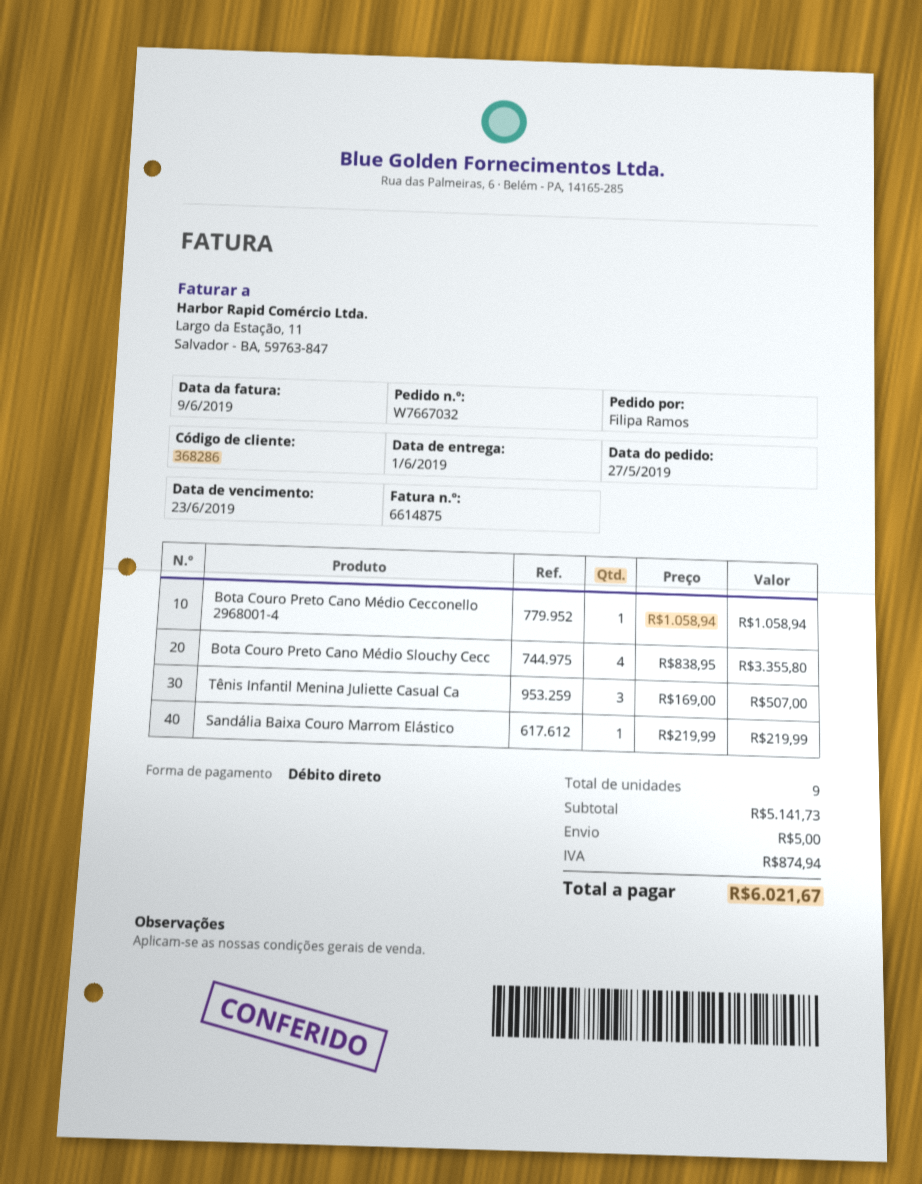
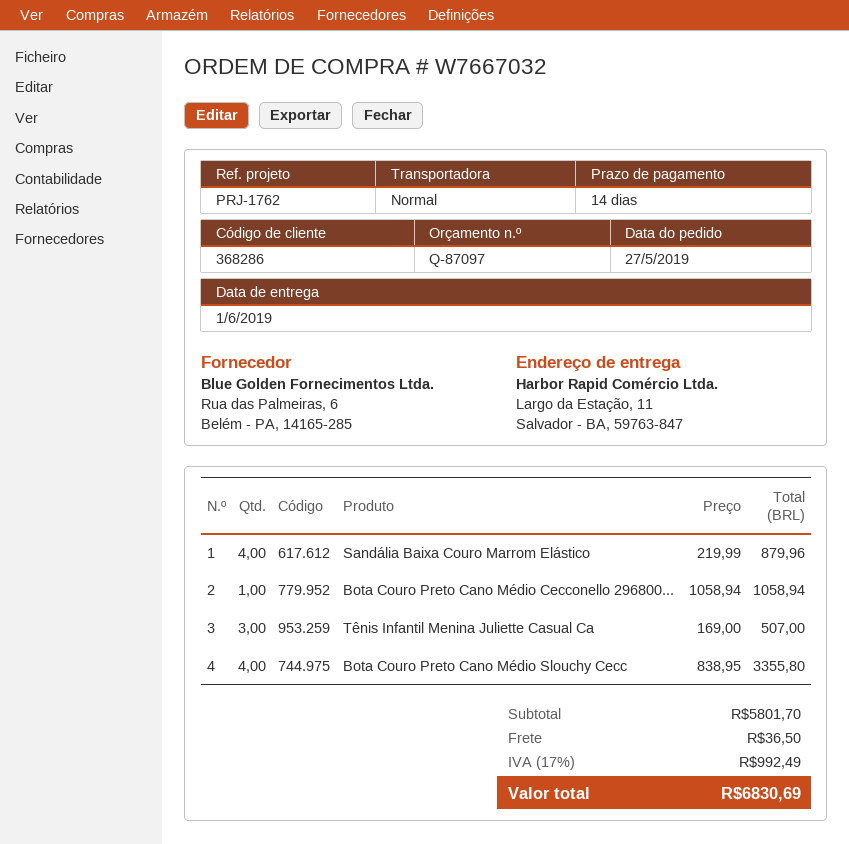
Sandália Baixa Couro Marrom Elástico: 1 x 219.99 = 219.99 -> 4 x 219.99 = 879.96
subtotal: 5141.73 -> 5801.70
shipping: 5.00 -> 36.50
tax: 874.94 -> 992.49
total: 6021.67 -> 6830.69

